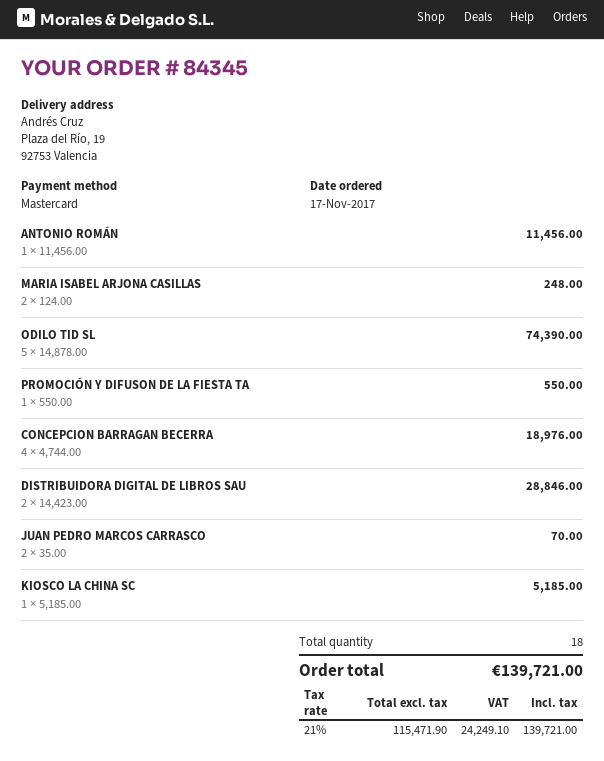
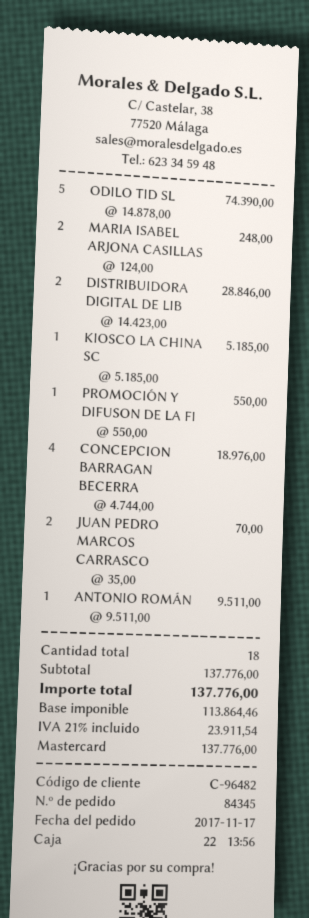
ANTONIO ROMÁN: 1 x 11456.00 = 11456.00 -> 1 x 9511.00 = 9511.00
net: 115471.90 -> 113864.46
tax: 21% = 24249.10 -> 21% = 23911.54
total: 139721.00 -> 137776.00

